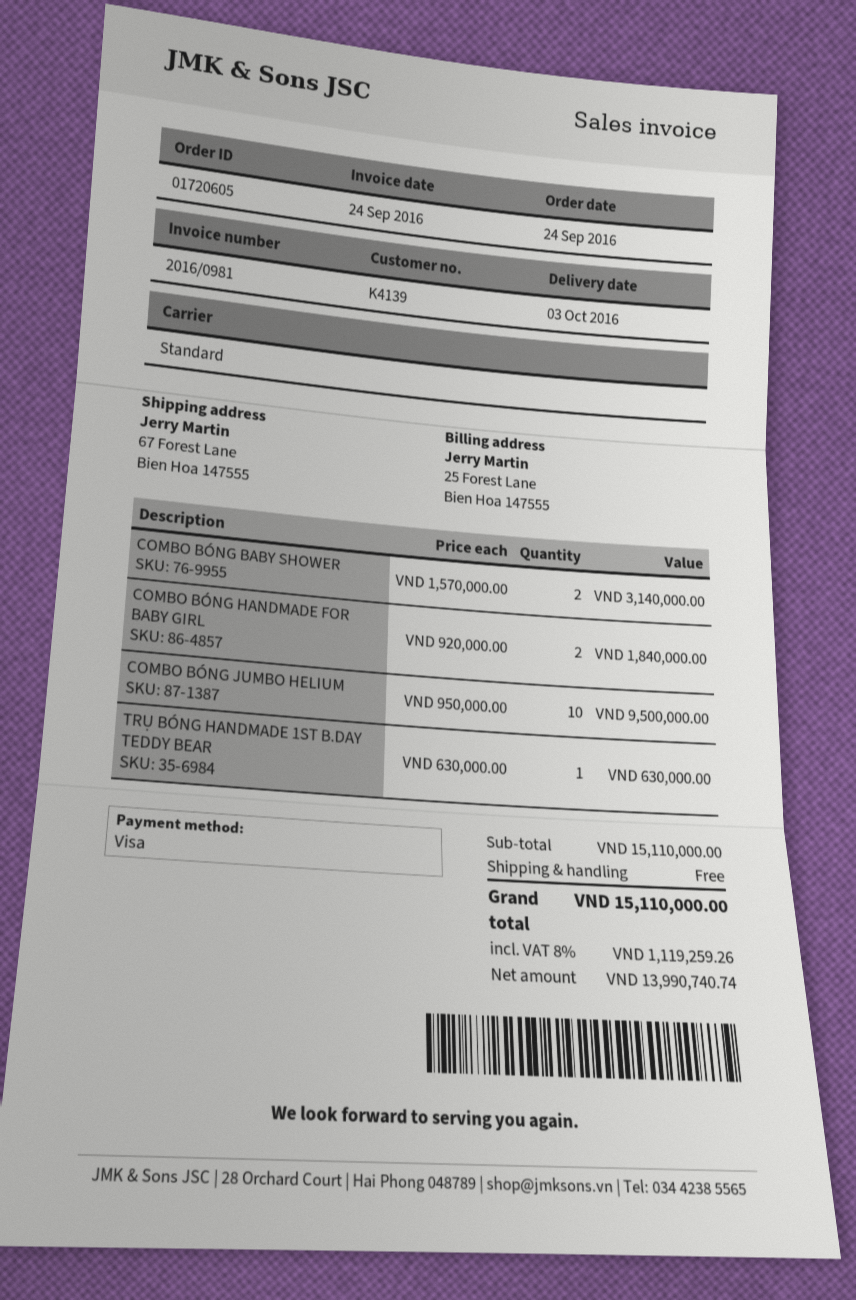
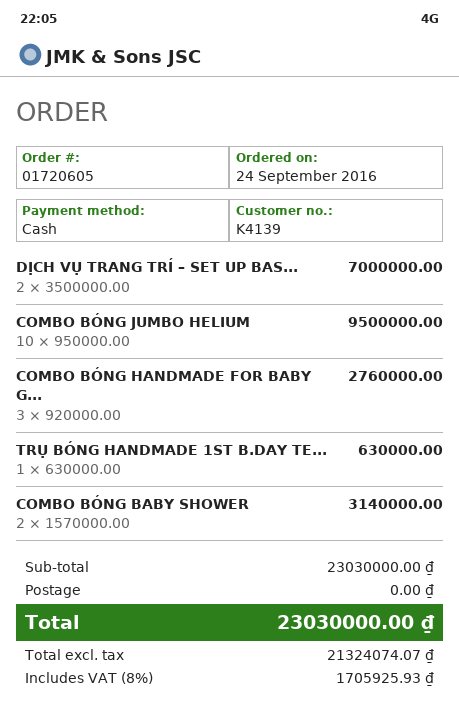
payment method: Visa -> cash
COMBO BÓNG HANDMADE FOR BABY GIRL: 2 x 920000.00 = 1840000.00 -> 3 x 920000.00 = 2760000.00
DỊCH VỤ TRANG TRÍ – SET UP BAS...: none -> 2 x 3500000.00 = 7000000.00
subtotal: 15110000.00 -> 23030000.00
net: 13990740.74 -> 21324074.07
tax: 8% = 1119259.26 -> 8% = 1705925.93
total: 15110000.00 -> 23030000.00

